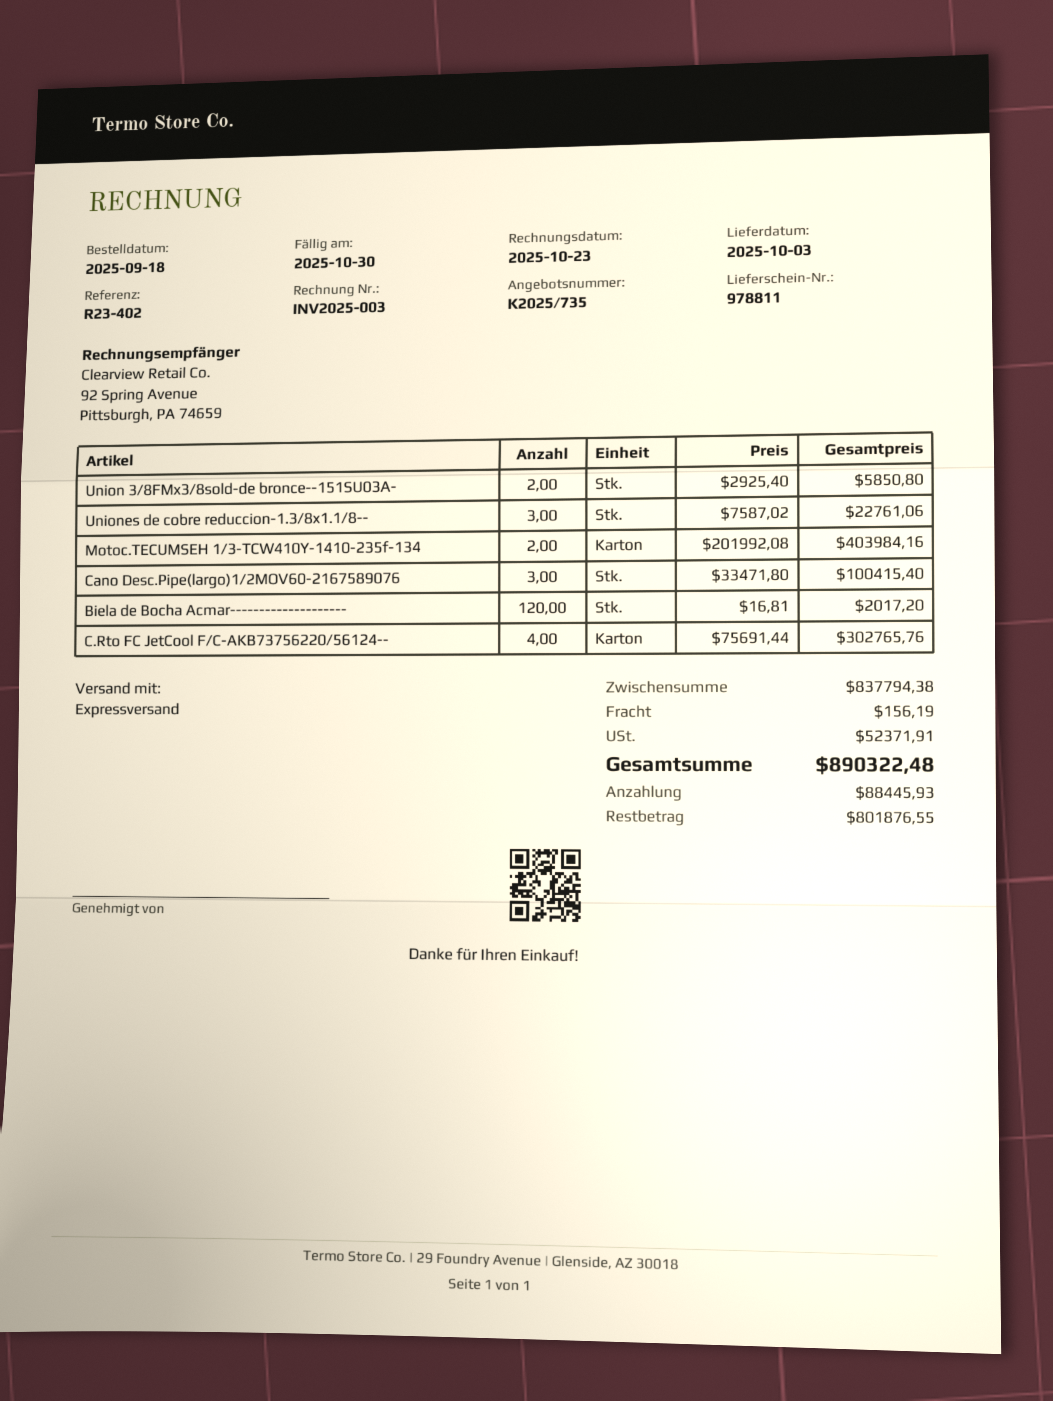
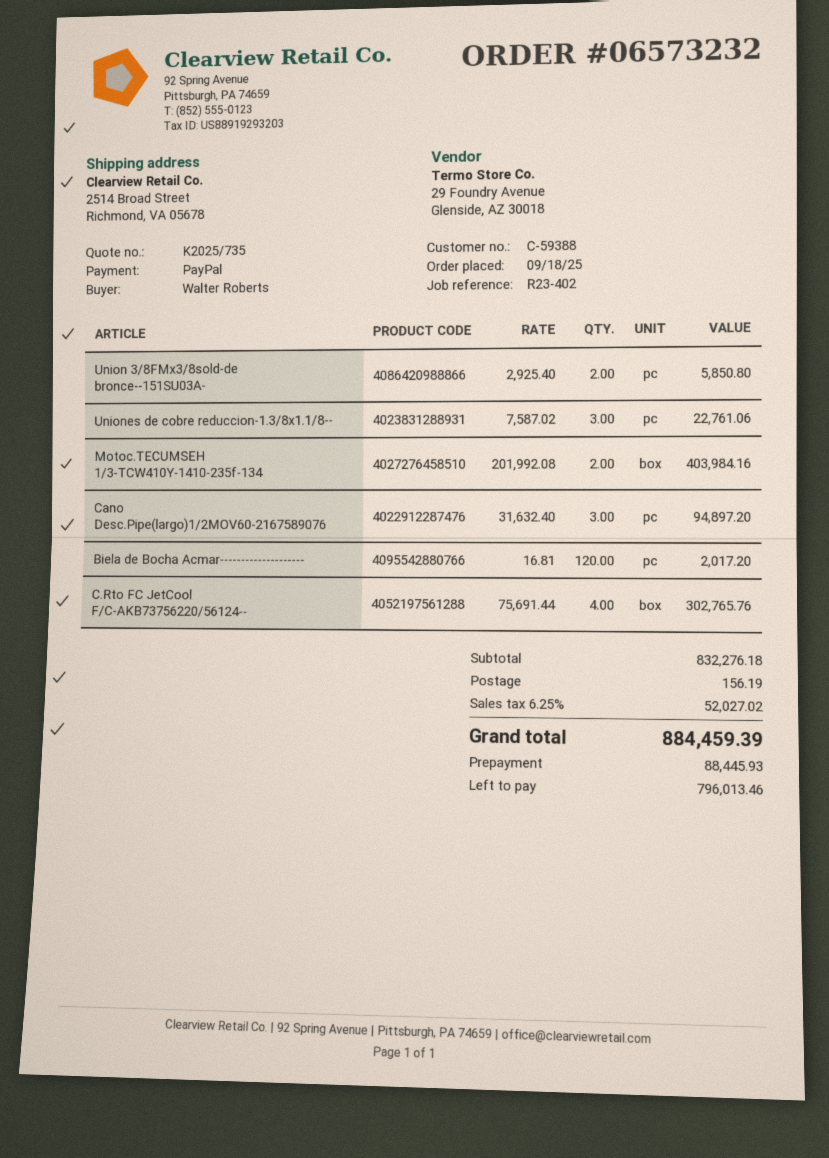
Cano Desc.Pipe(largo)1/2MOV60-2167589076: 3 x 33471.80 = 100415.40 -> 3 x 31632.40 = 94897.20
subtotal: 837794.38 -> 832276.18
tax: 52371.91 -> 52027.02
total: 890322.48 -> 884459.39
balance: 801876.55 -> 796013.46

